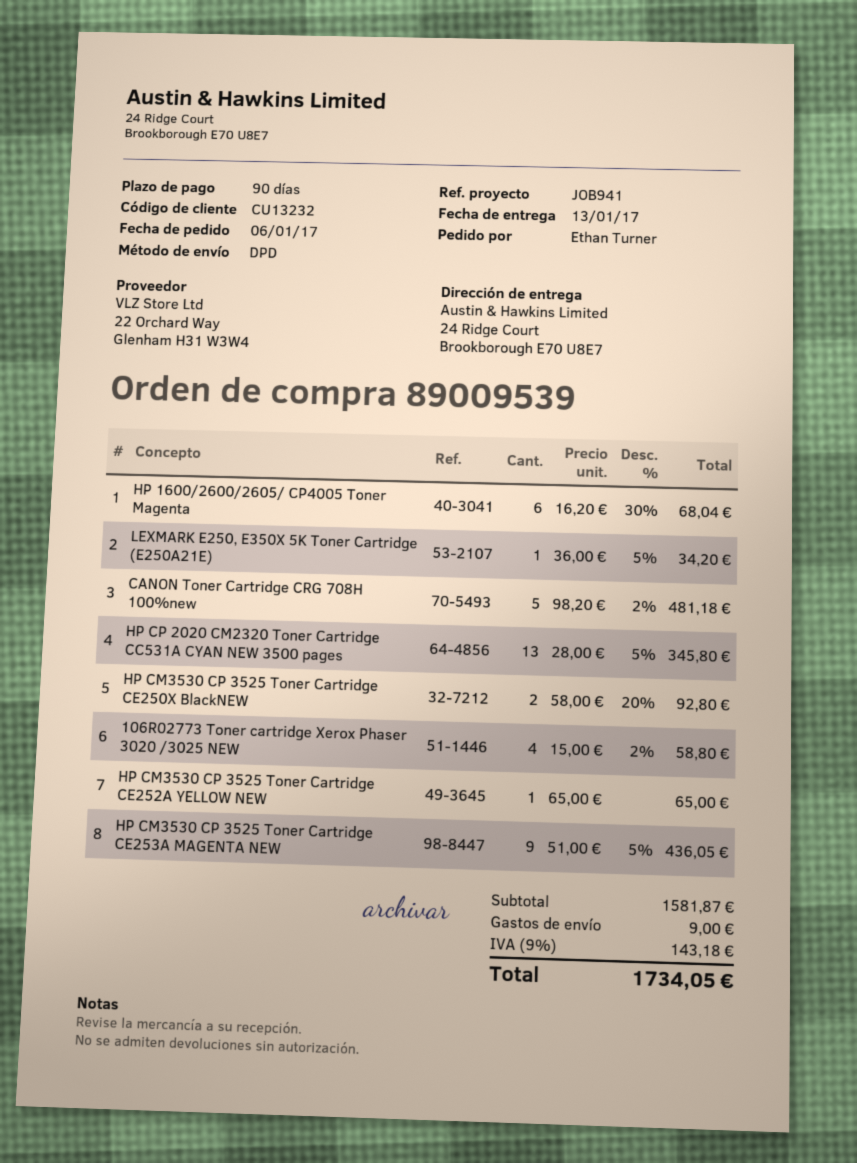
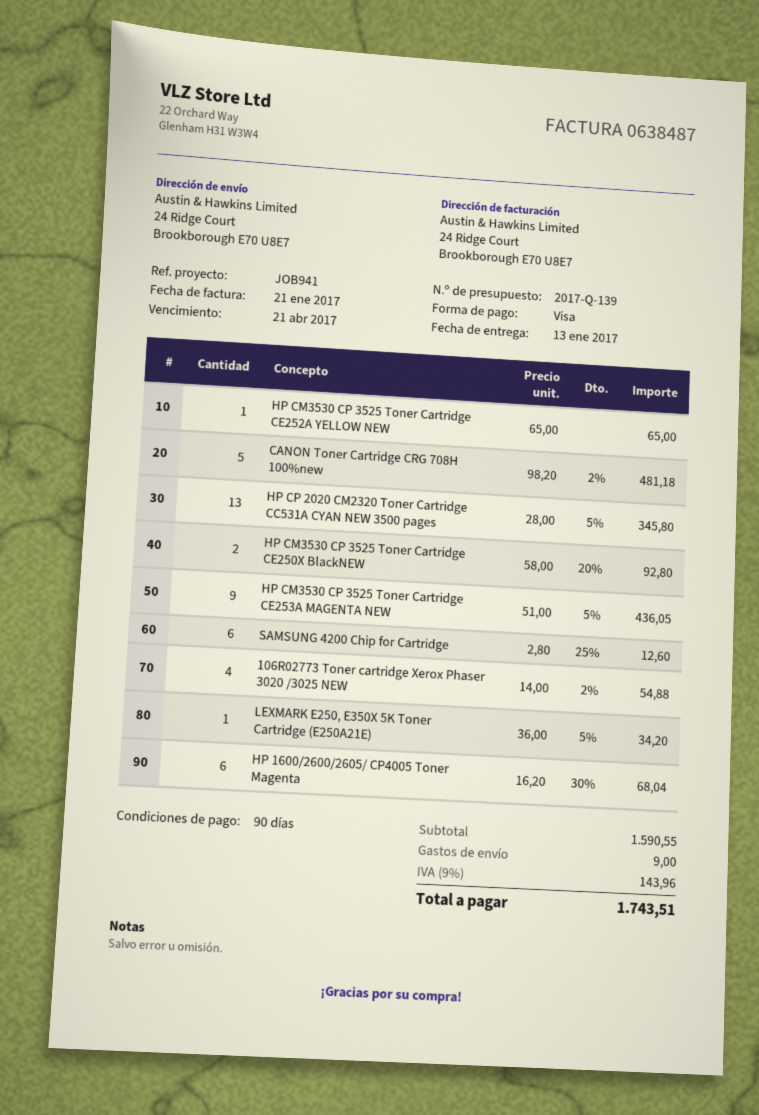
106R02773 Toner cartridge Xerox Phaser 3020 /3025 NEW: 4 x 15.00 - 2% = 58.80 -> 4 x 14.00 - 2% = 54.88
SAMSUNG 4200 Chip for Cartridge: none -> 6 x 2.80 - 25% = 12.60
subtotal: 1581.87 -> 1590.55
tax: 9% = 143.18 -> 9% = 143.96
total: 1734.05 -> 1743.51

